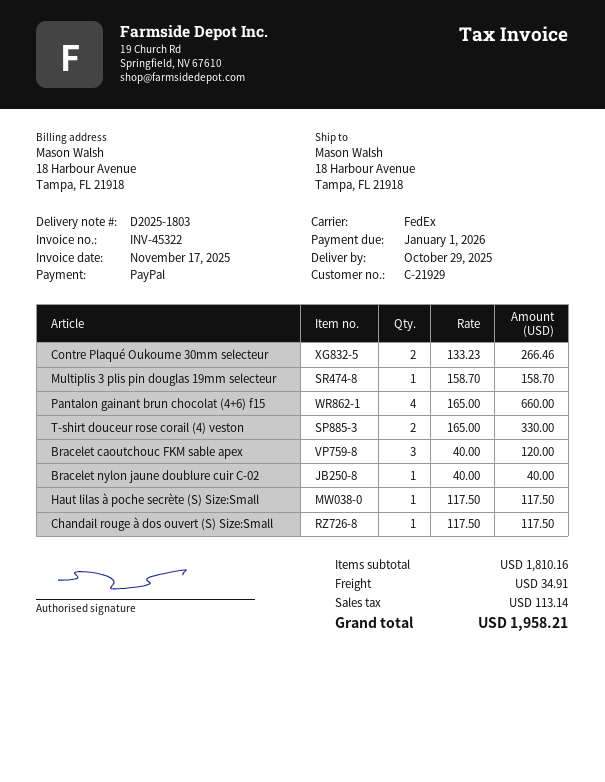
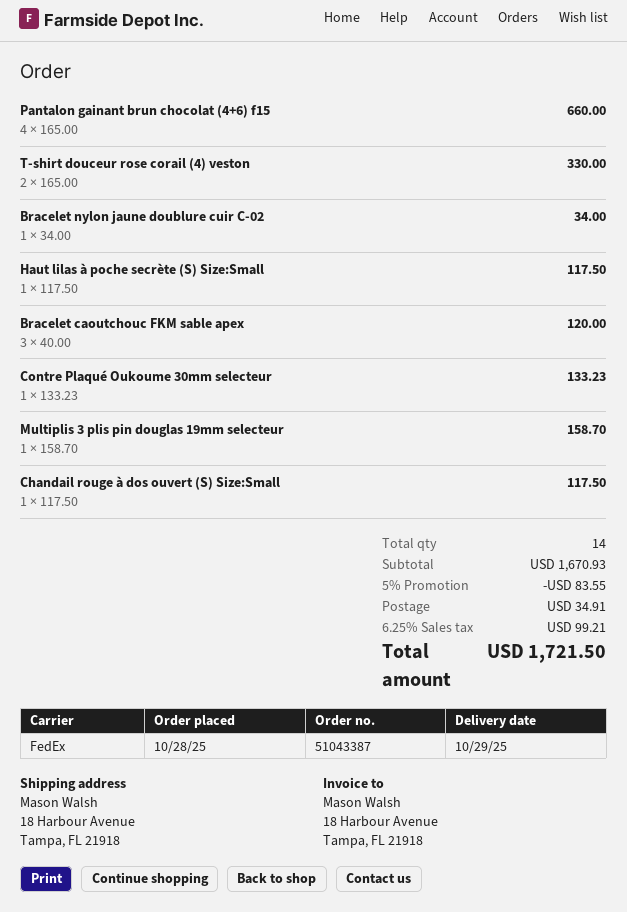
Contre Plaqué Oukoume 30mm selecteur: 2 x 133.23 = 266.46 -> 1 x 133.23 = 133.23
Bracelet nylon jaune doublure cuir C-02: 1 x 40.00 = 40.00 -> 1 x 34.00 = 34.00
subtotal: 1810.16 -> 1670.93
discount: none -> 5% = 83.55
tax: 113.14 -> 99.21
total: 1958.21 -> 1721.50

